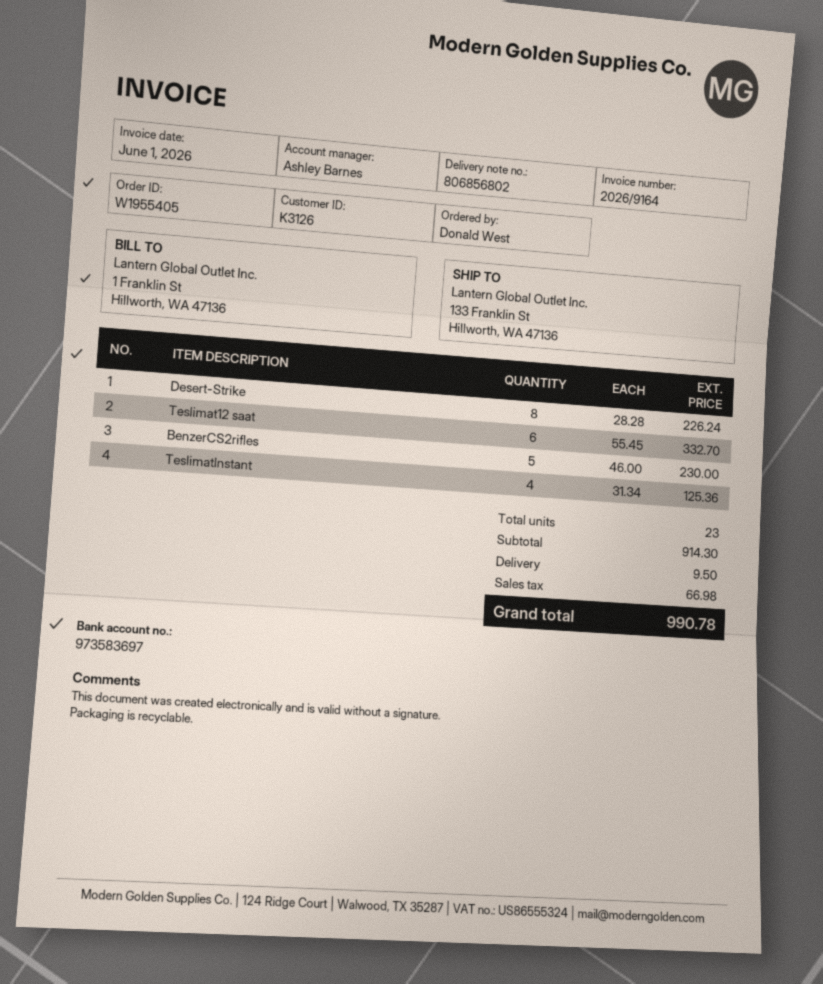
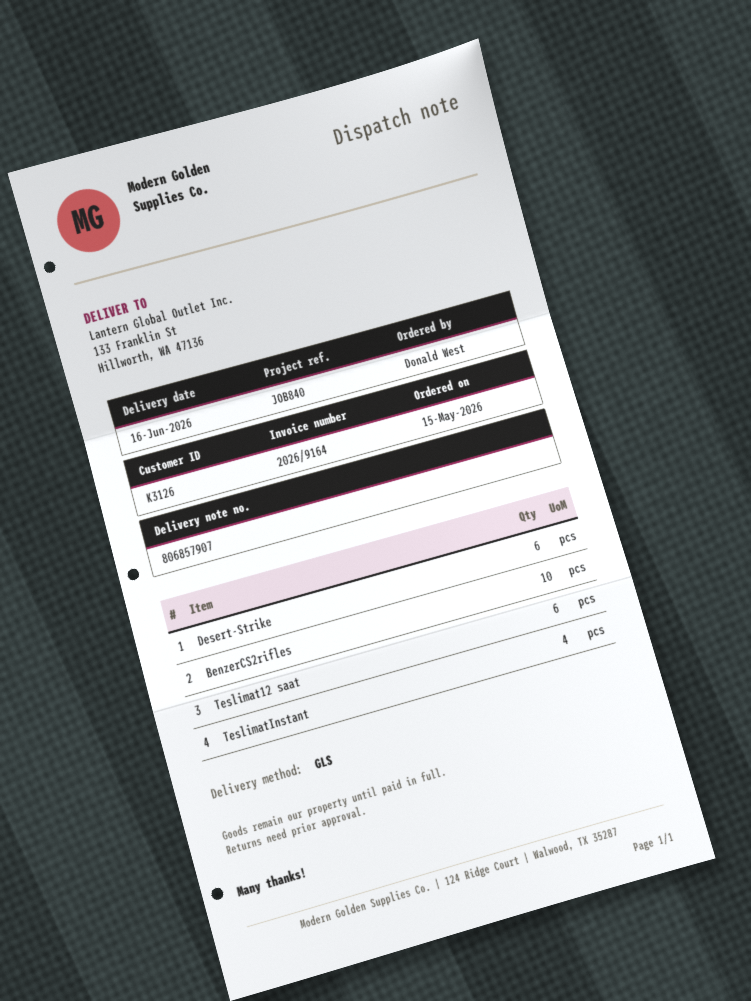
delivery note number: 806856802 -> 806857907
Desert-Strike: 8 -> 6
BenzerCS2rifles: 5 -> 10

